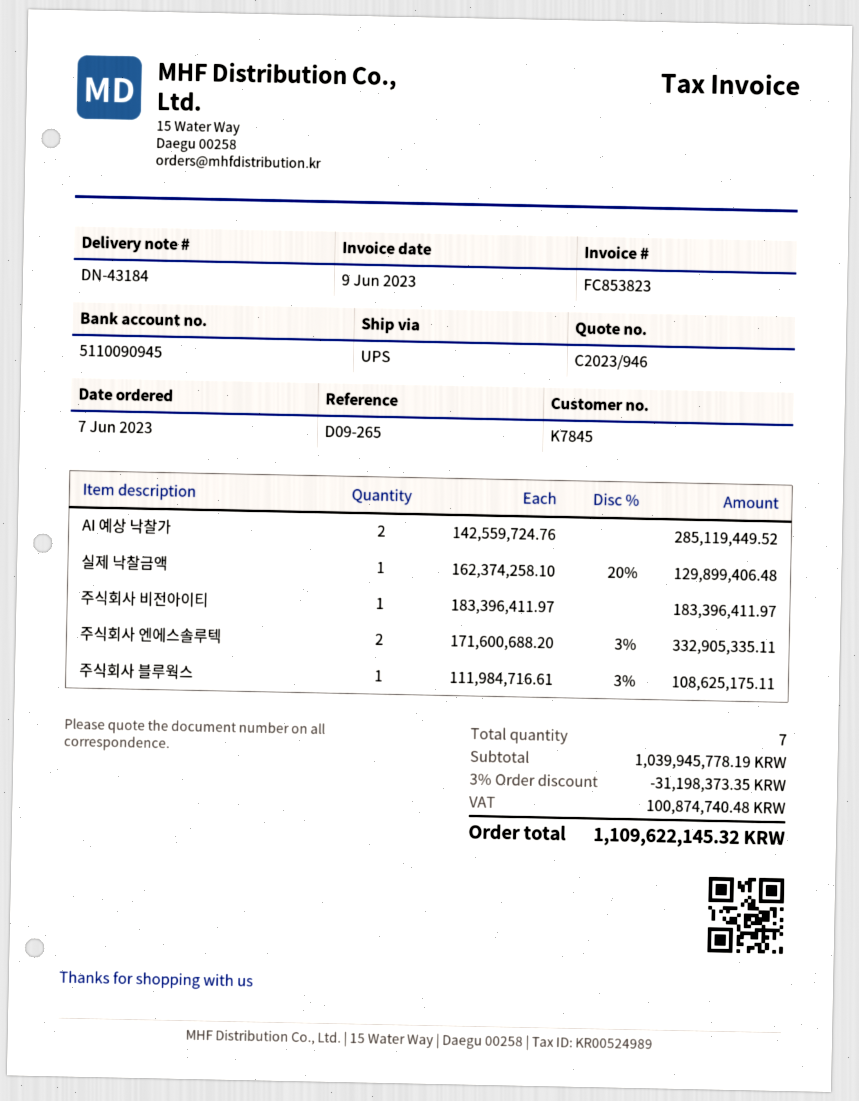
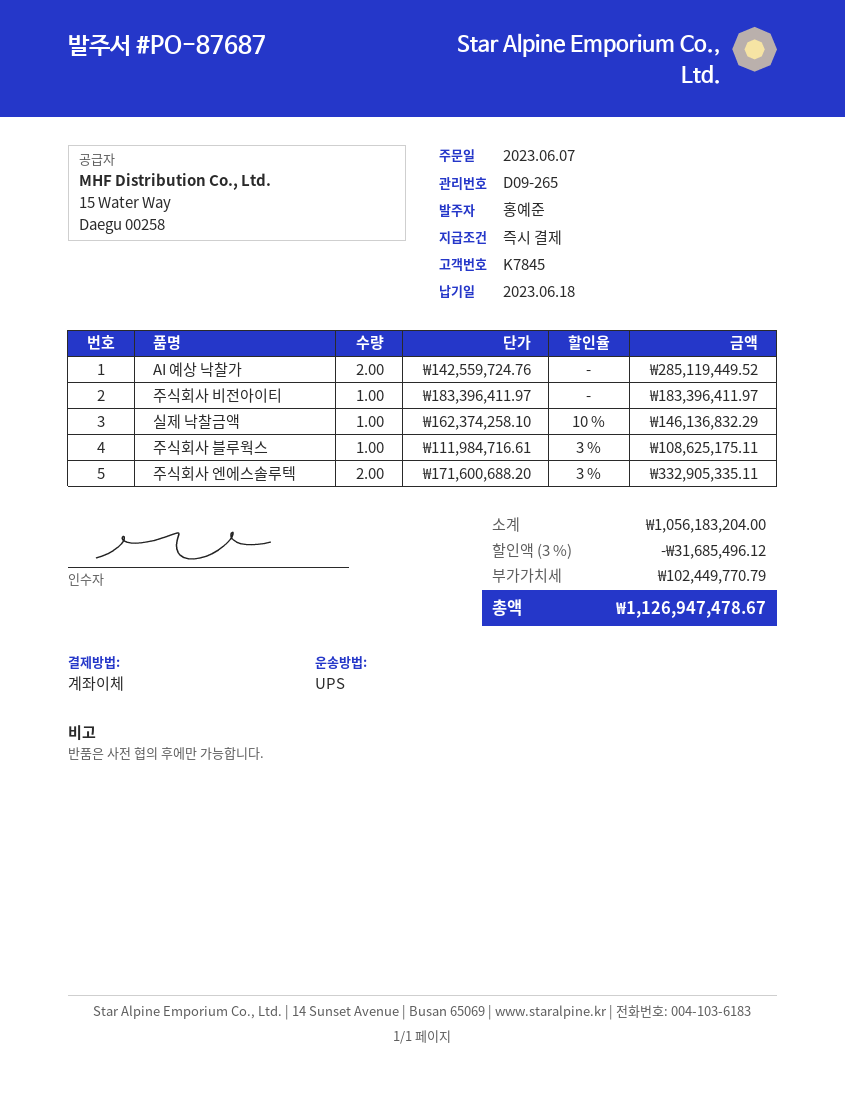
실제 낙찰금액: 1 x 162374258.10 - 20% = 129899406.48 -> 1 x 162374258.10 - 10% = 146136832.29
subtotal: 1039945778.19 -> 1056183204.00
discount: 3% = 31198373.35 -> 3% = 31685496.12
tax: 100874740.48 -> 102449770.79
total: 1109622145.32 -> 1126947478.67

